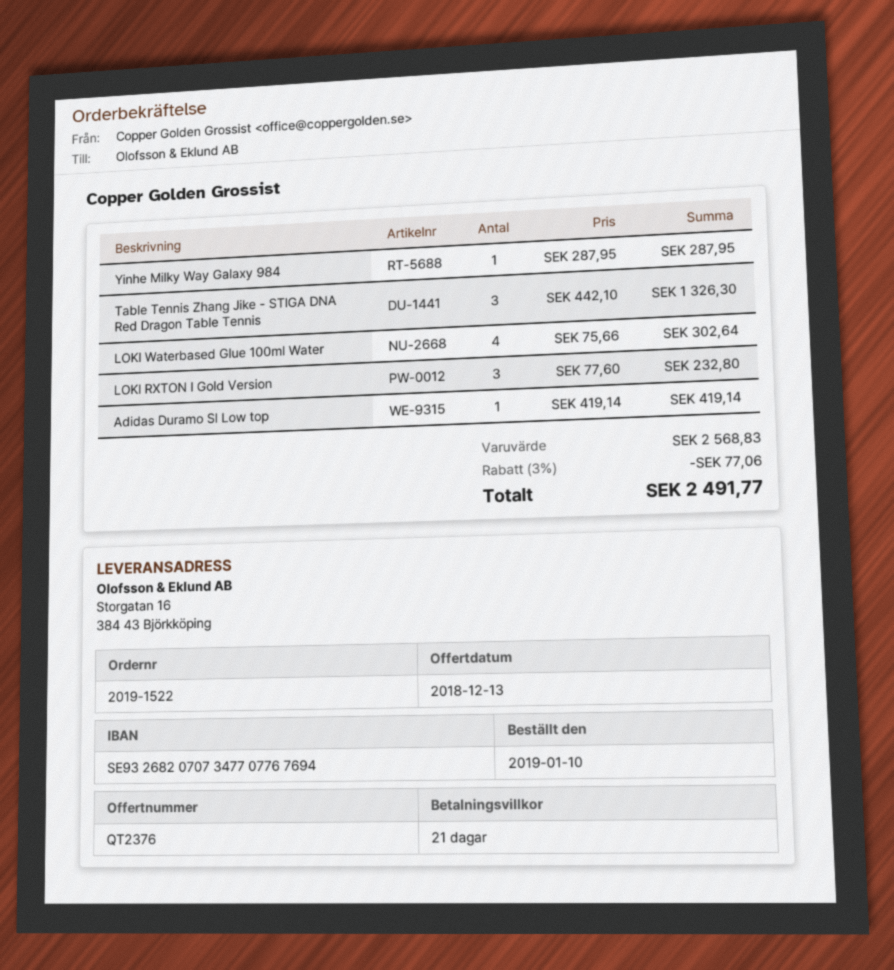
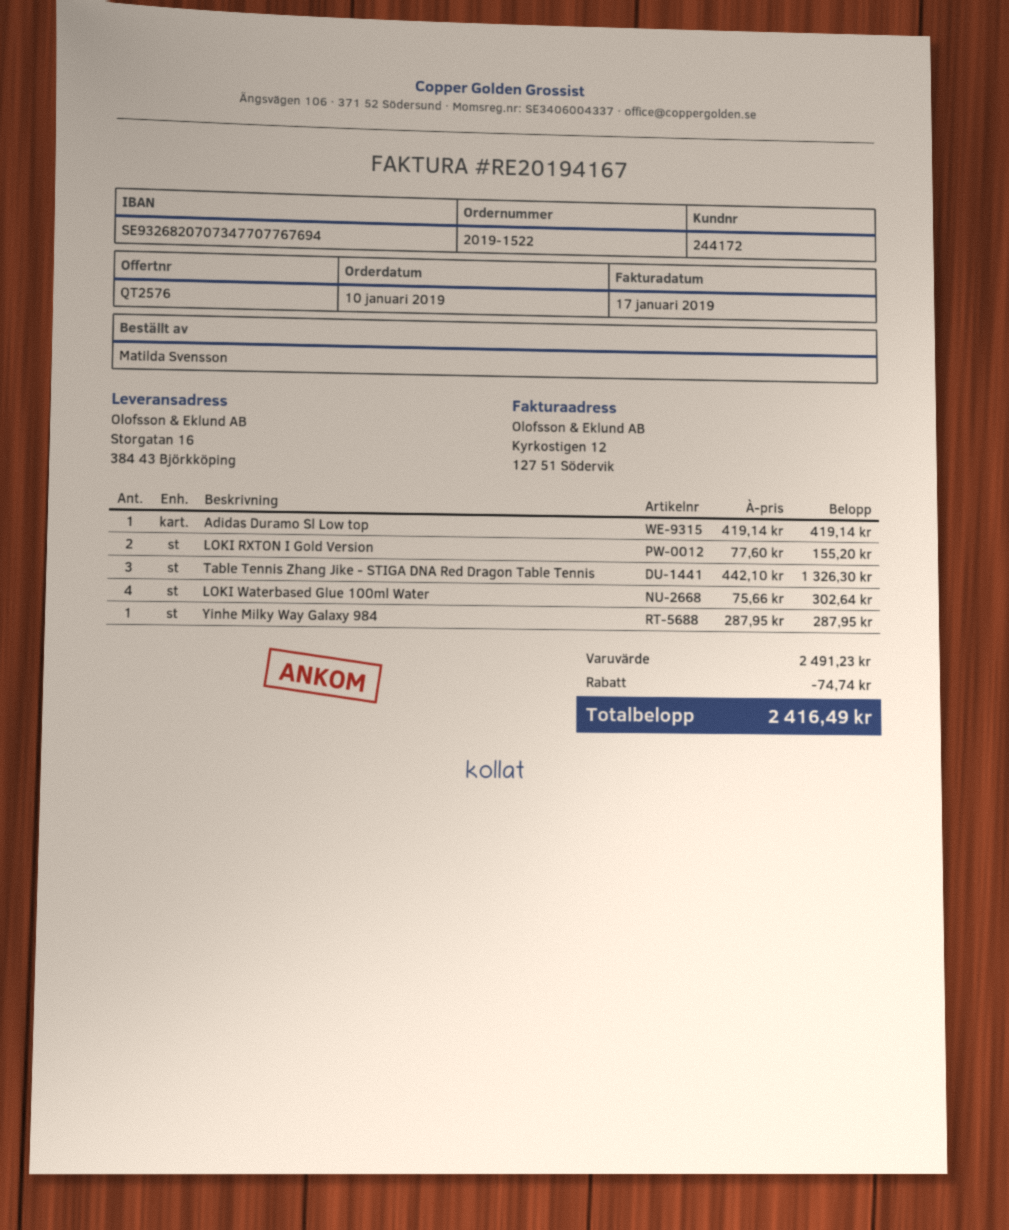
quote number: QT2376 -> QT2576
LOKI RXTON I Gold Version: 3 x 77.60 = 232.80 -> 2 x 77.60 = 155.20
subtotal: 2568.83 -> 2491.23
discount: 77.06 -> 74.74
total: 2491.77 -> 2416.49

